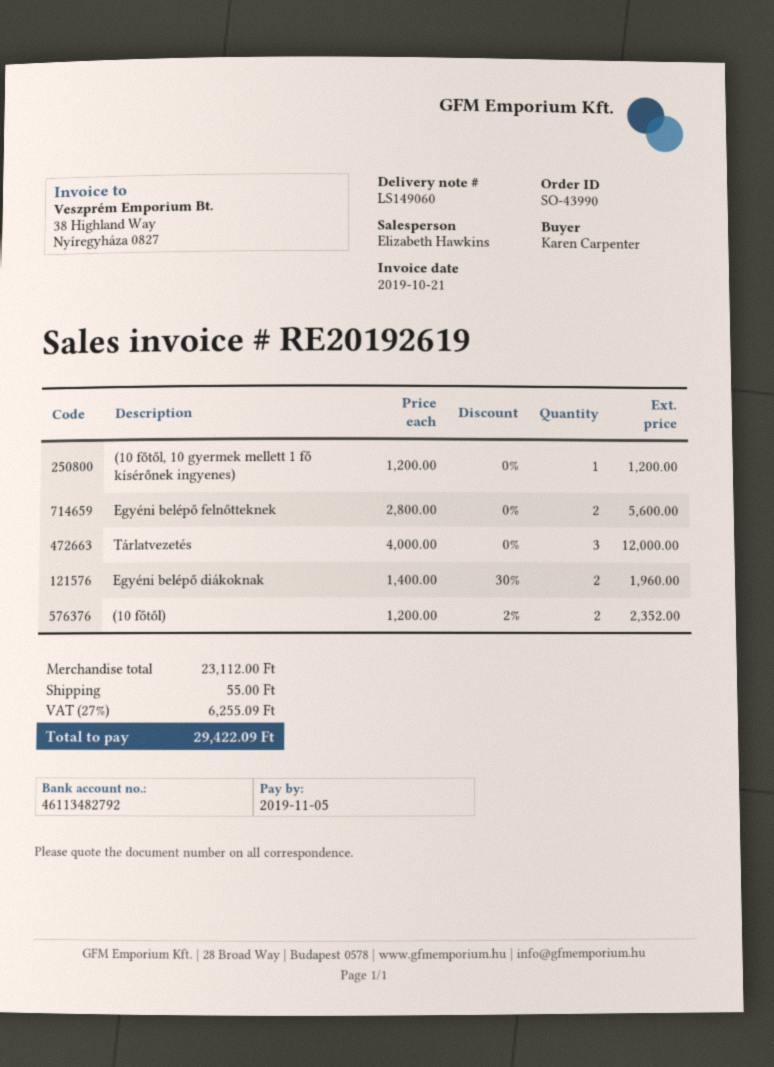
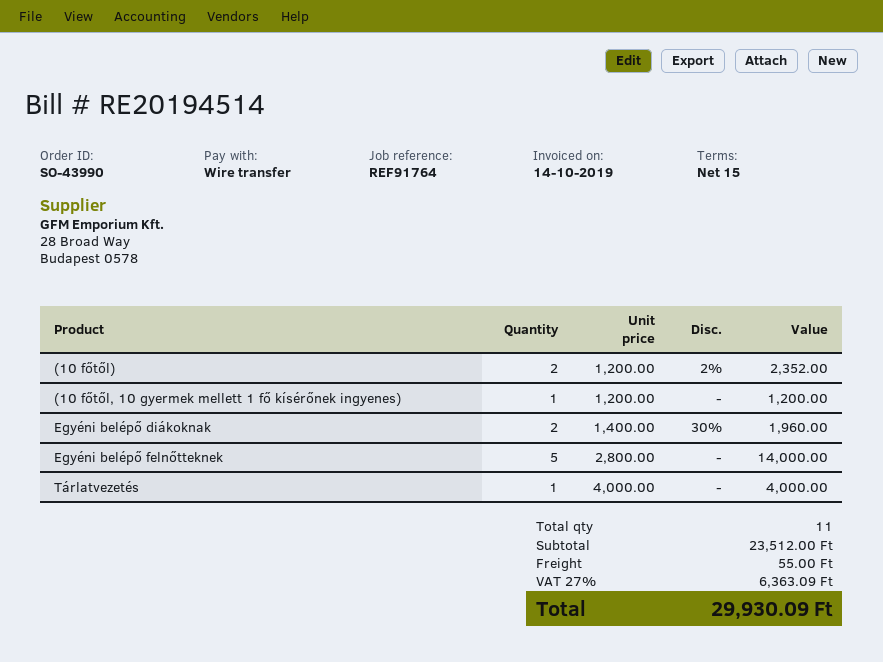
invoice number: RE20192619 -> RE20194514
invoice date: 2019-10-21 -> 2019-10-14
Egyéni belépő felnőtteknek: 2 x 2800.00 = 5600.00 -> 5 x 2800.00 = 14000.00
Tárlatvezetés: 3 x 4000.00 = 12000.00 -> 1 x 4000.00 = 4000.00
subtotal: 23112.00 -> 23512.00
tax: 27% = 6255.09 -> 27% = 6363.09
total: 29422.09 -> 29930.09

